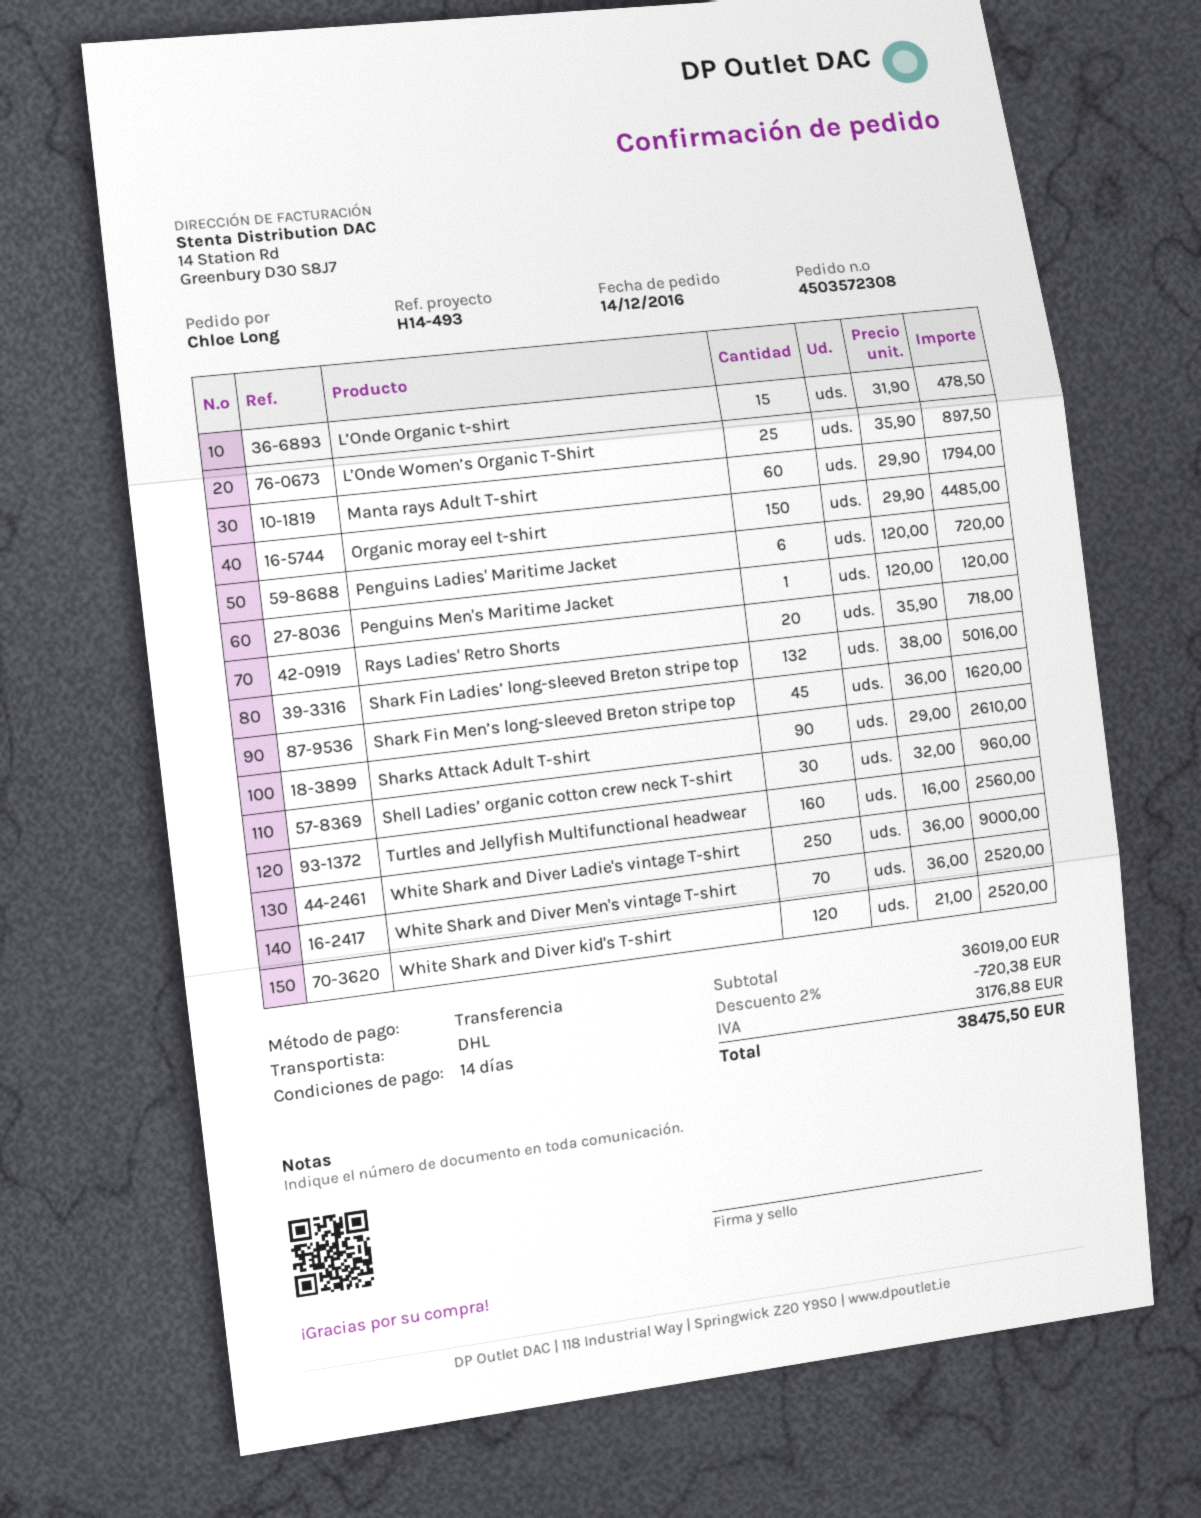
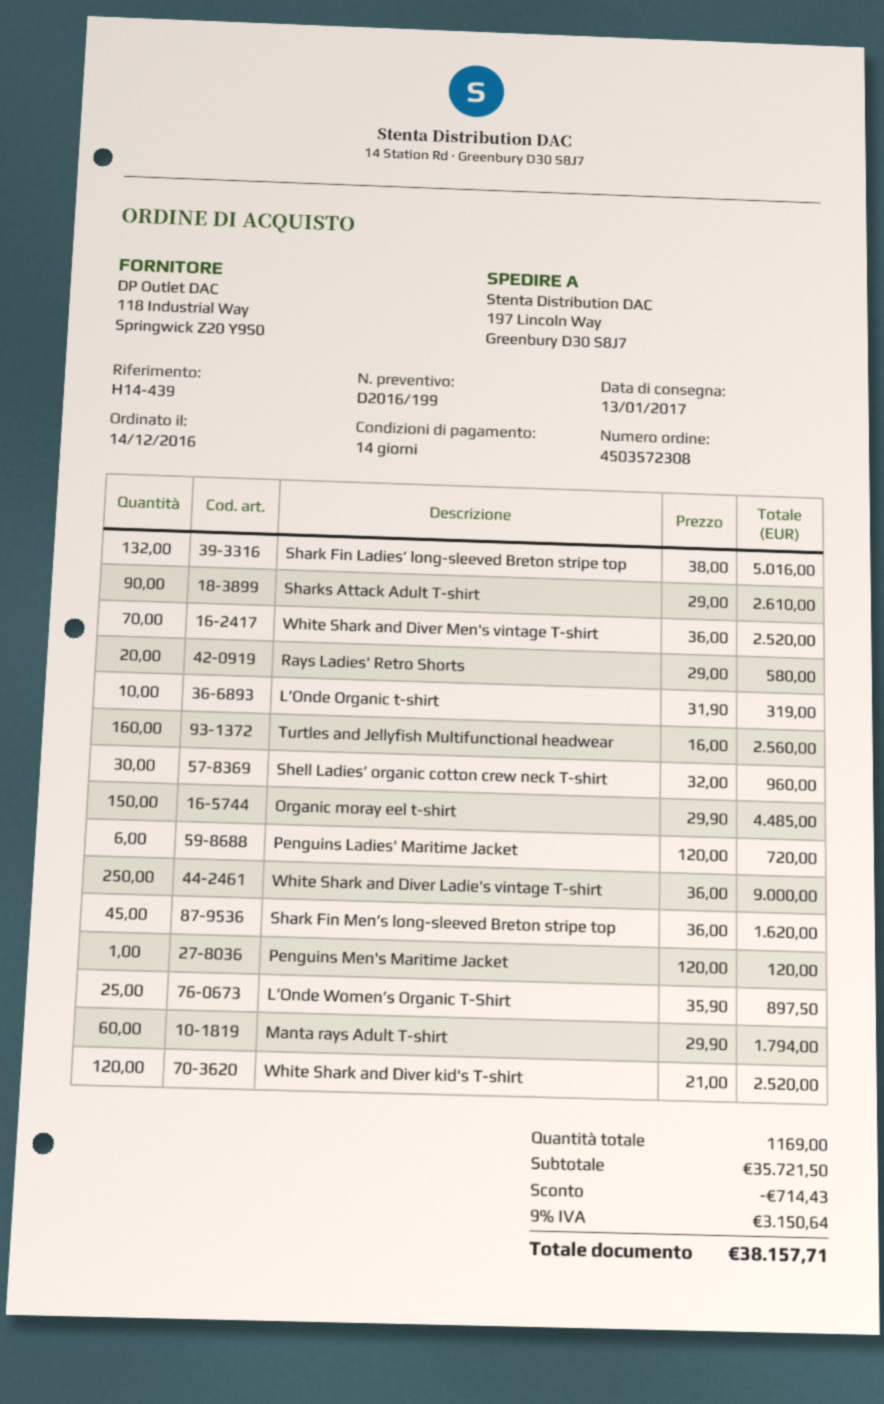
reference: H14-493 -> H14-439
L’Onde Organic t-shirt: 15 x 31.90 = 478.50 -> 10 x 31.90 = 319.00
Rays Ladies' Retro Shorts: 20 x 35.90 = 718.00 -> 20 x 29.00 = 580.00
subtotal: 36019.00 -> 35721.50
discount: 720.38 -> 714.43
tax: 3176.88 -> 3150.64
total: 38475.50 -> 38157.71

